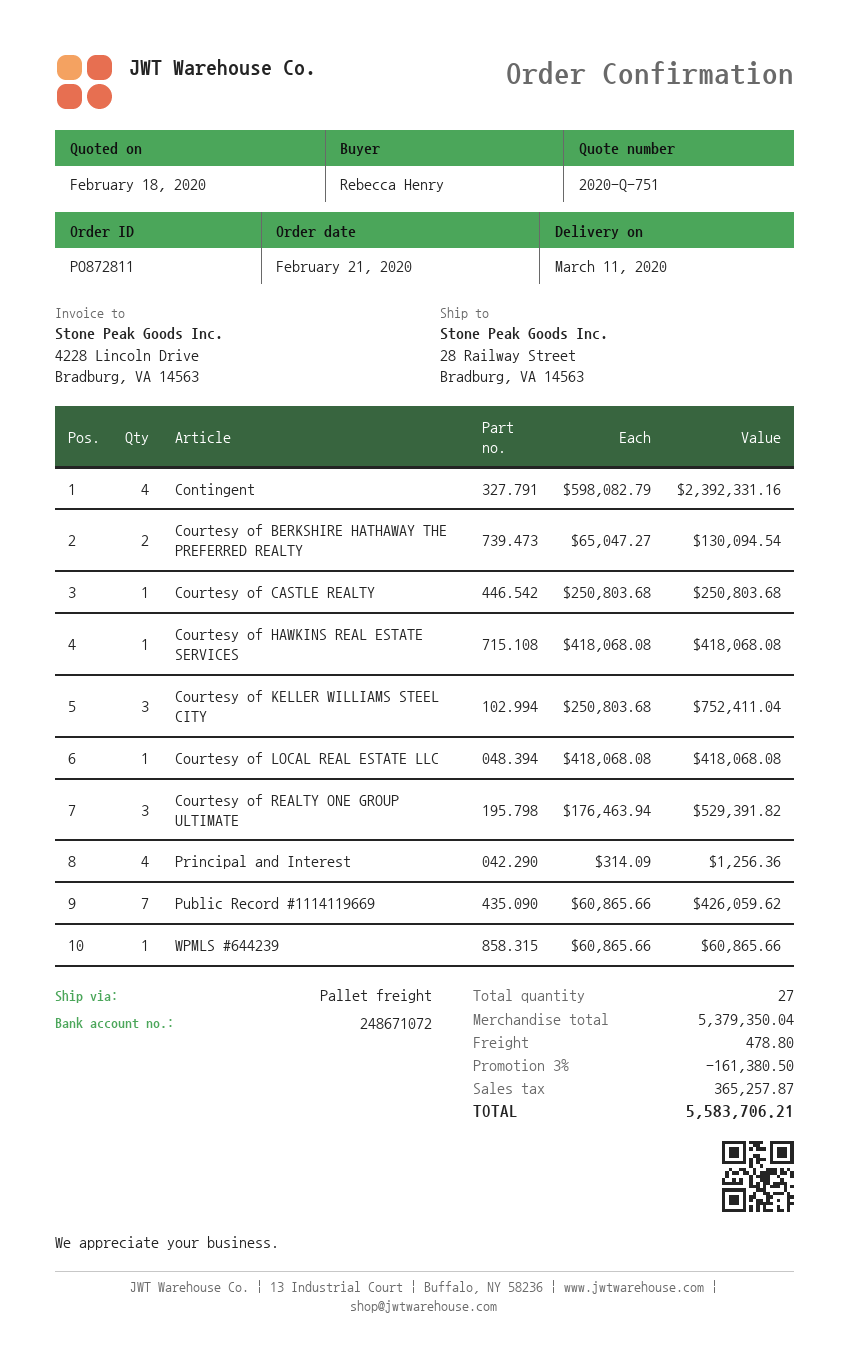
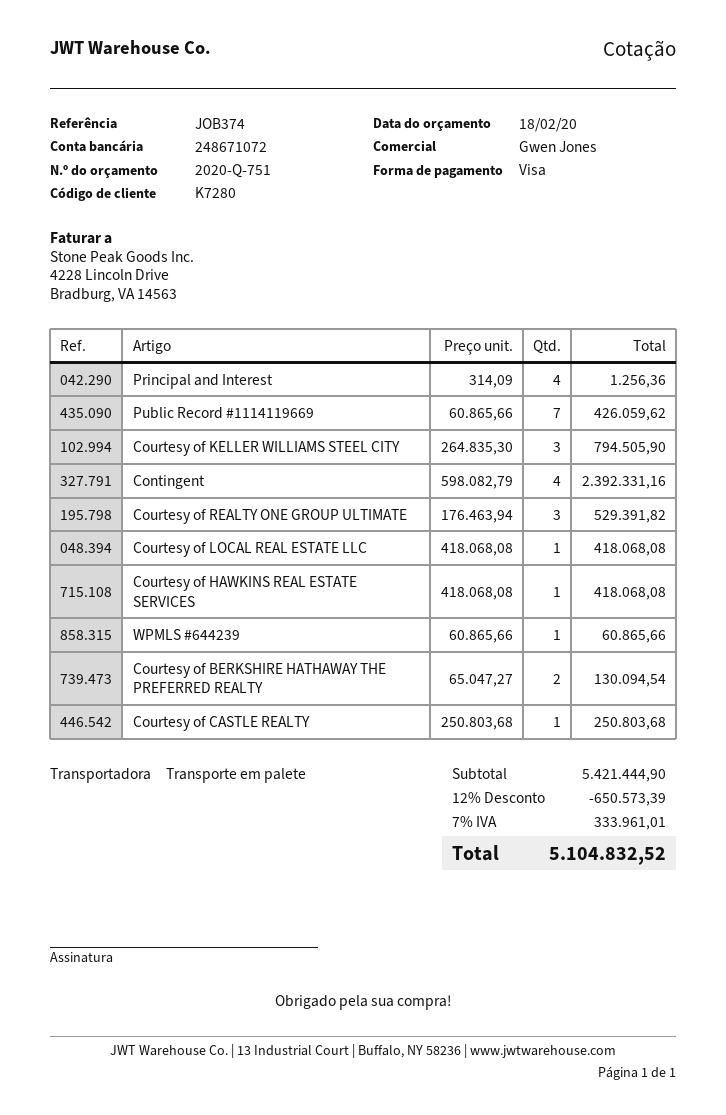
Courtesy of KELLER WILLIAMS STEEL CITY: 3 x 250803.68 = 752411.04 -> 3 x 264835.30 = 794505.90
subtotal: 5379350.04 -> 5421444.90
discount: 3% = 161380.50 -> 12% = 650573.39
shipping: 478.80 -> none
tax: 365257.87 -> 333961.01
total: 5583706.21 -> 5104832.52

